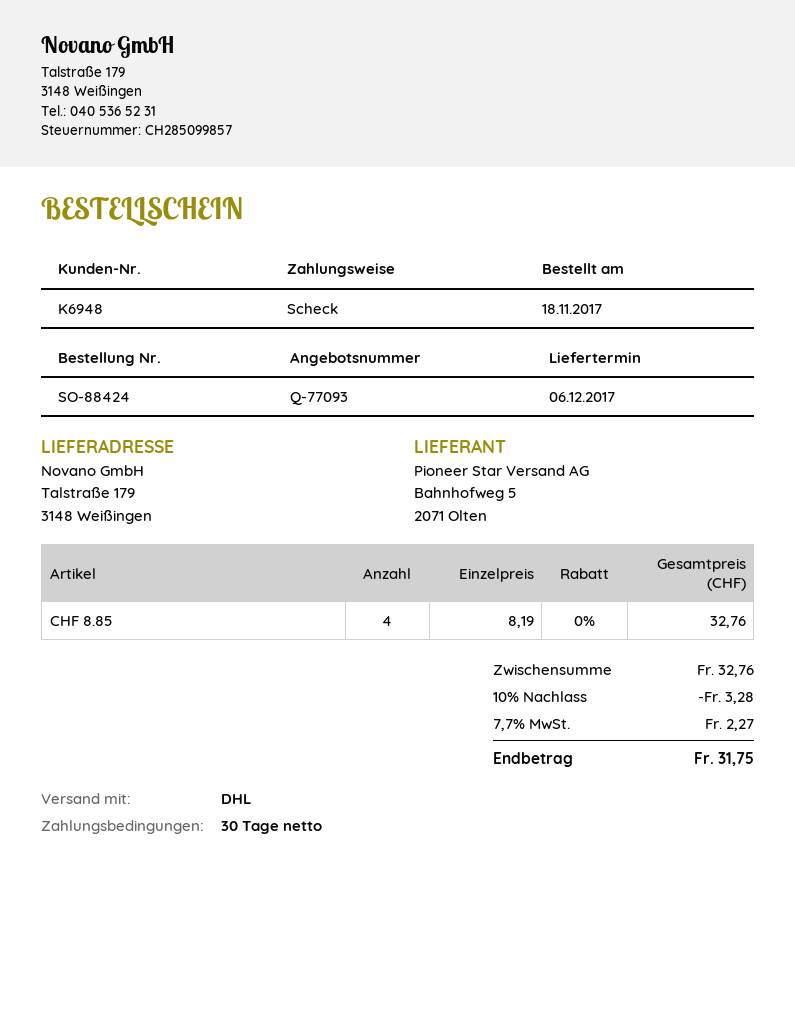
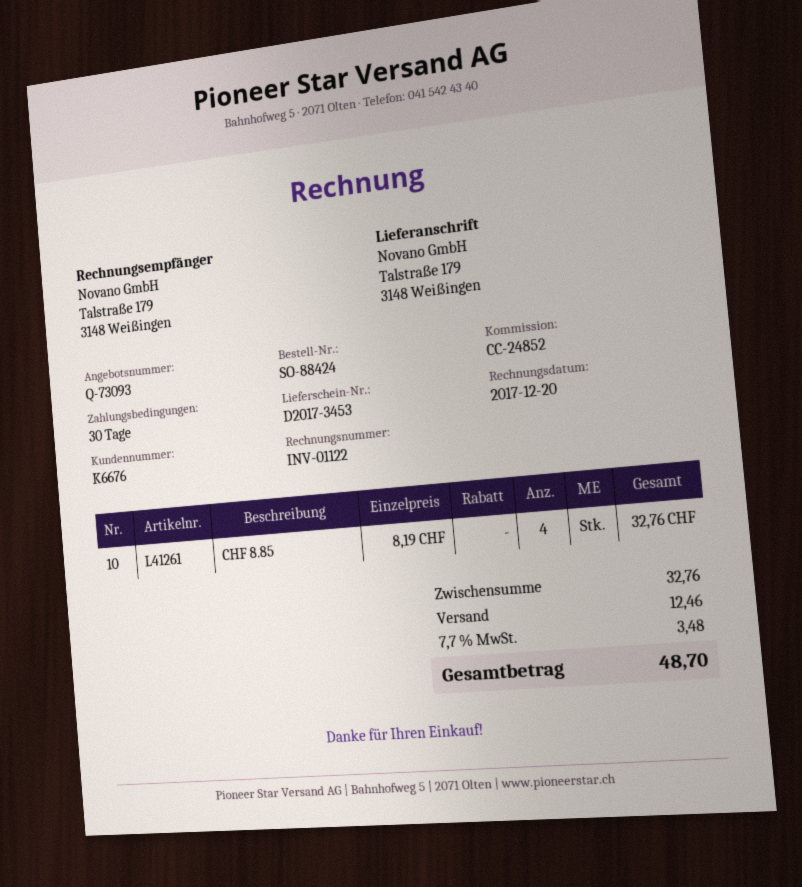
quote number: Q-77093 -> Q-73093
customer number: K6948 -> K6676
discount: 10% = 3.28 -> none
shipping: none -> 12.46
tax: 7.7% = 2.27 -> 7.7% = 3.48
total: 31.75 -> 48.70

